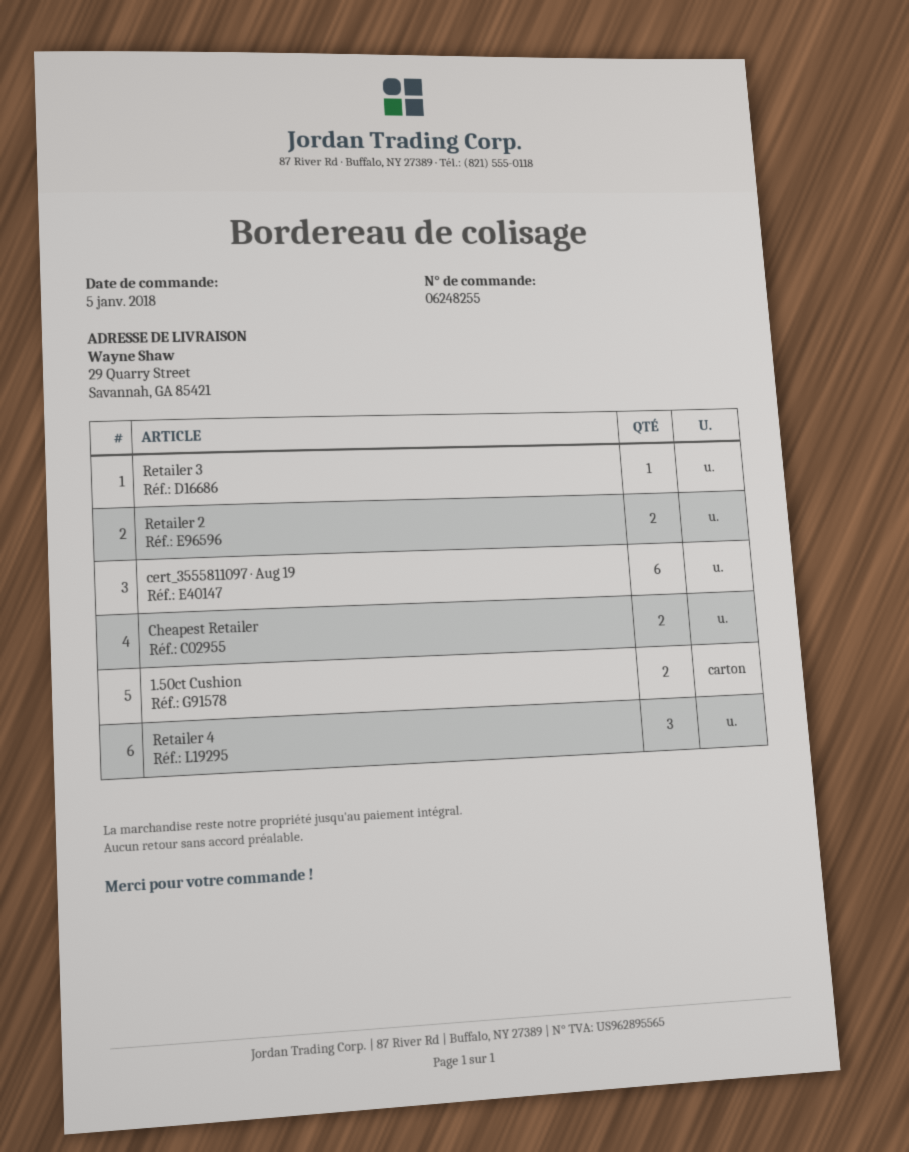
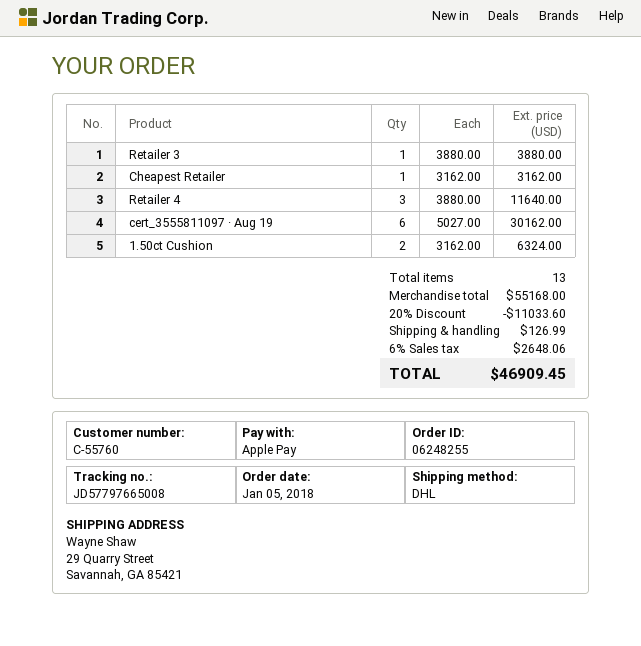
Retailer 2: 2 -> none
Cheapest Retailer: 2 -> 1

